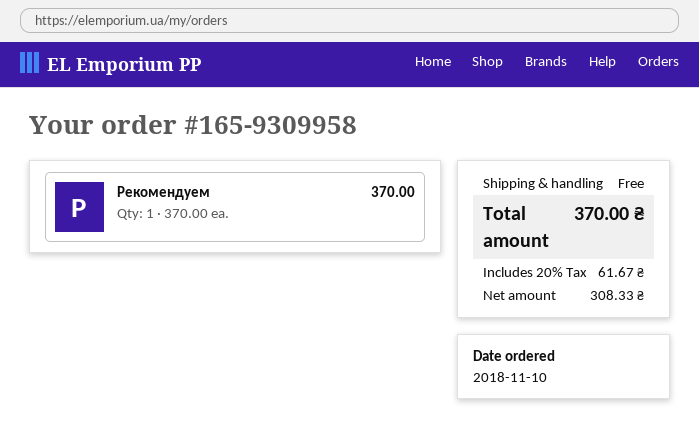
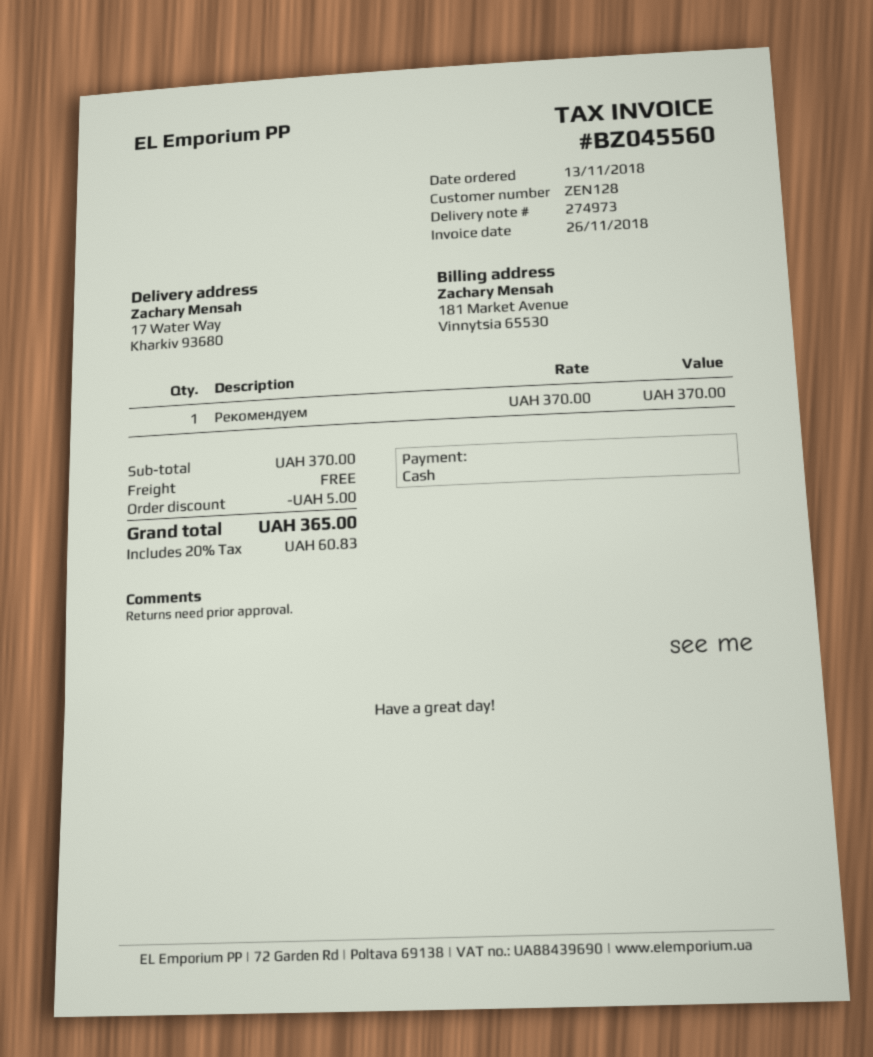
order date: 2018-11-10 -> 2018-11-13
discount: none -> 5.00
tax: 20% = 61.67 -> 20% = 60.83
total: 370.00 -> 365.00

